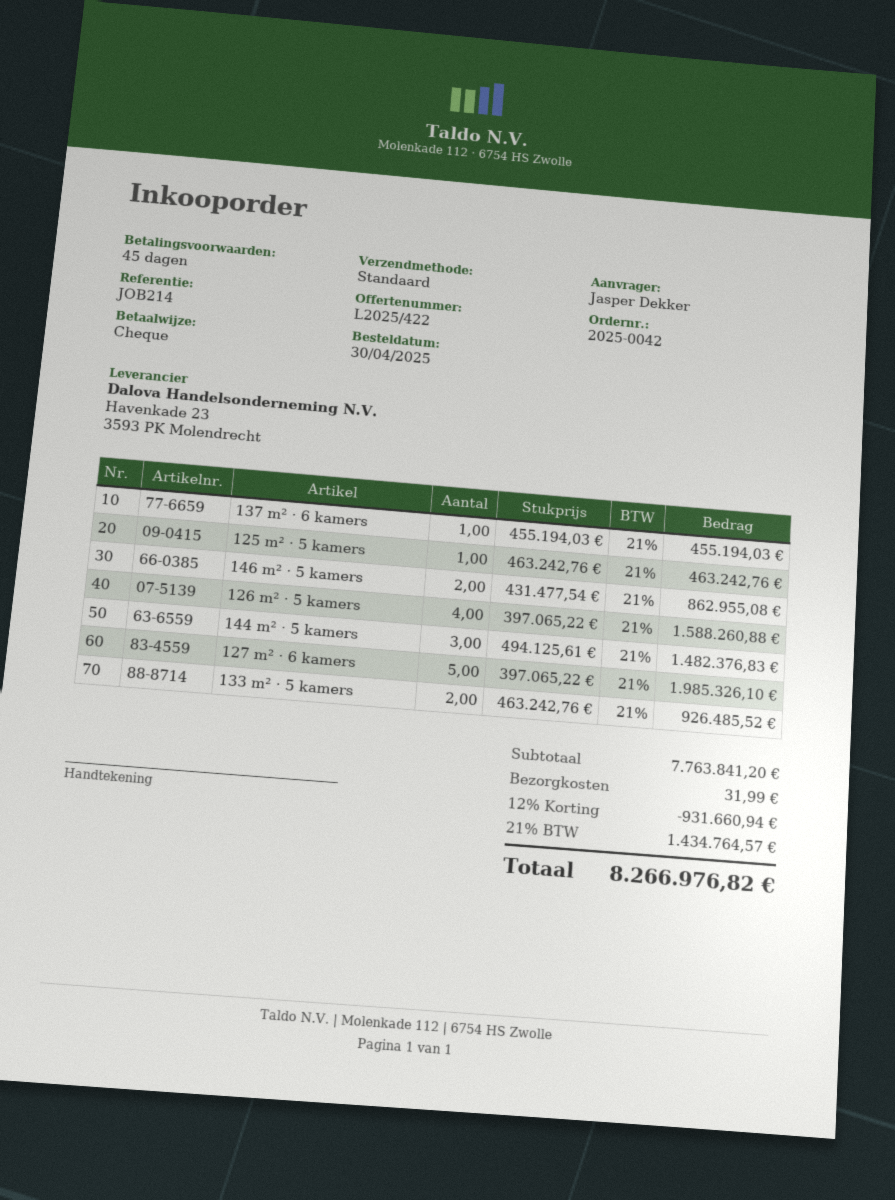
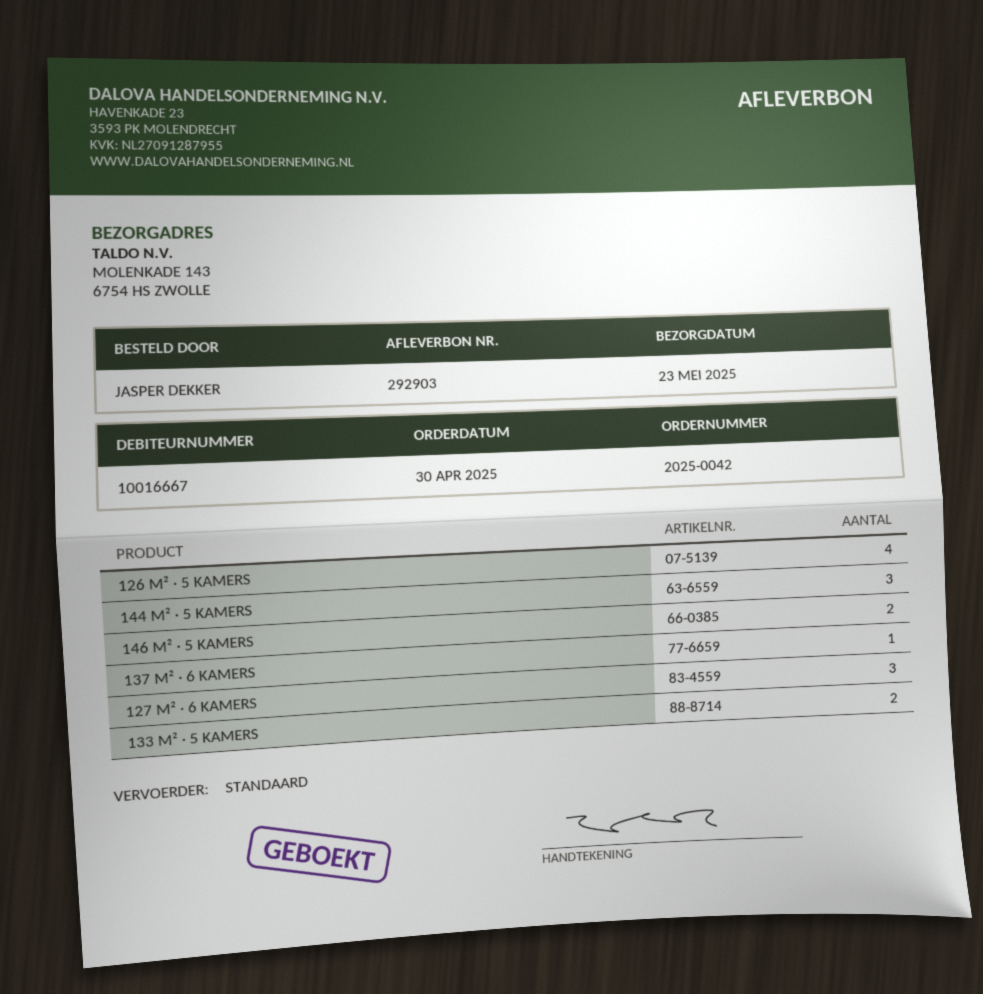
125 m² · 5 kamers: 1 -> none
127 m² · 6 kamers: 5 -> 3

